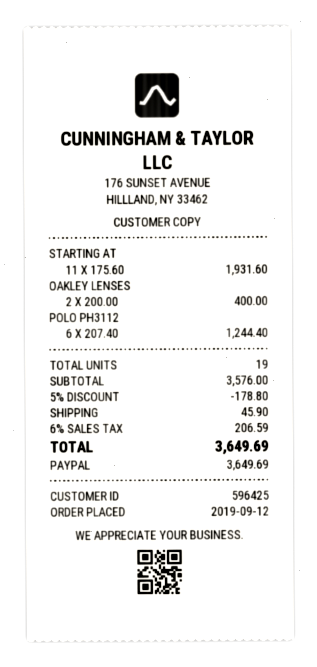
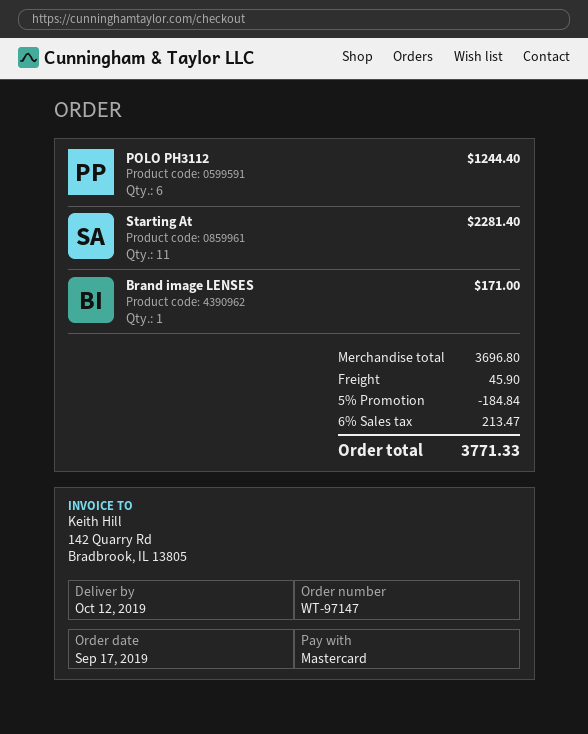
order date: 2019-09-12 -> 2019-09-17
payment method: PayPal -> Mastercard
STARTING AT: 11 for 1931.60 -> 11 for 2281.40
OAKLEY LENSES: 2 for 400.00 -> none
Brand image LENSES: none -> 1 for 171.00
subtotal: 3576.00 -> 3696.80
discount: 5% = 178.80 -> 5% = 184.84
tax: 6% = 206.59 -> 6% = 213.47
total: 3649.69 -> 3771.33

